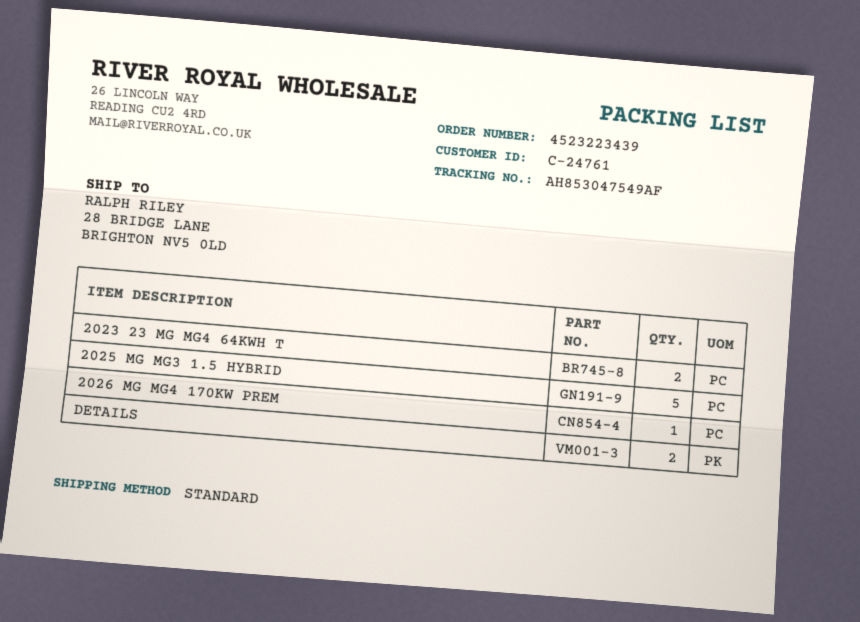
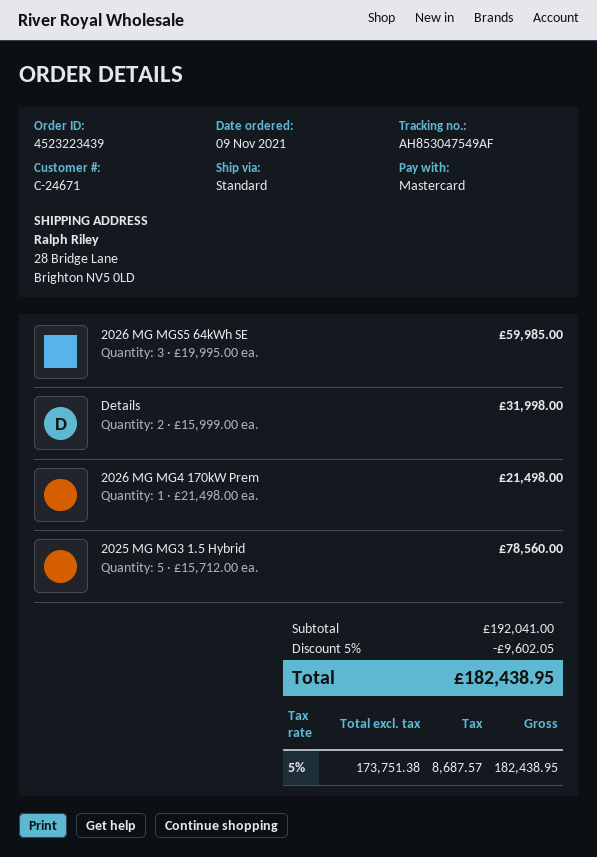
customer number: C-24761 -> C-24671
2023 23 MG MG4 64KWH T: 2 -> none
2026 MG MGS5 64kWh SE: none -> 3

